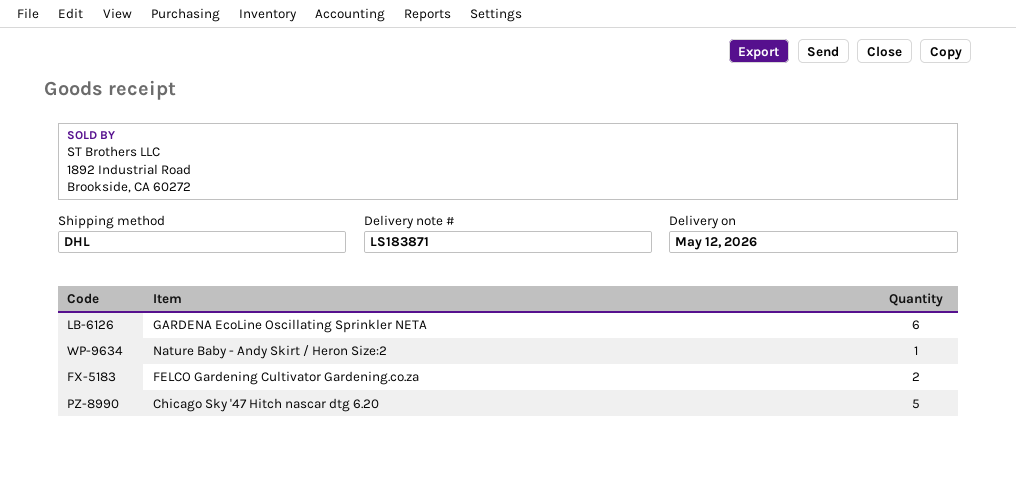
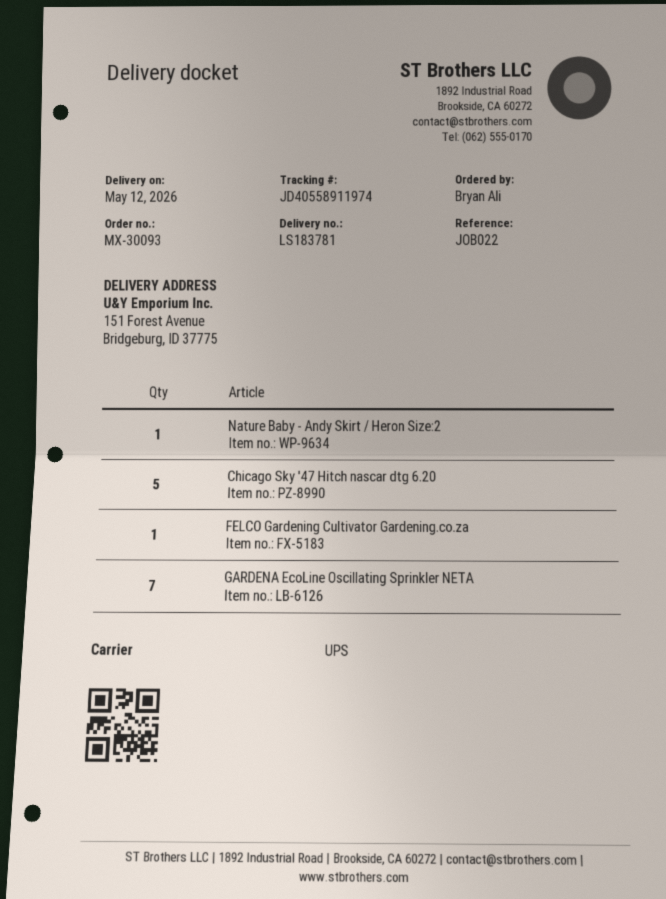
delivery note number: LS183871 -> LS183781
shipping method: DHL -> UPS
GARDENA EcoLine Oscillating Sprinkler NETA: 6 -> 7
FELCO Gardening Cultivator Gardening.co.za: 2 -> 1

